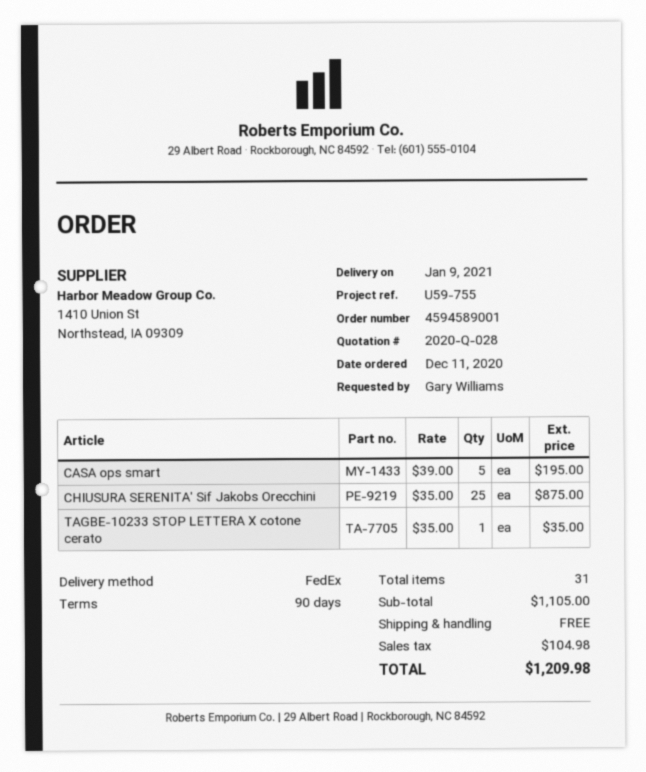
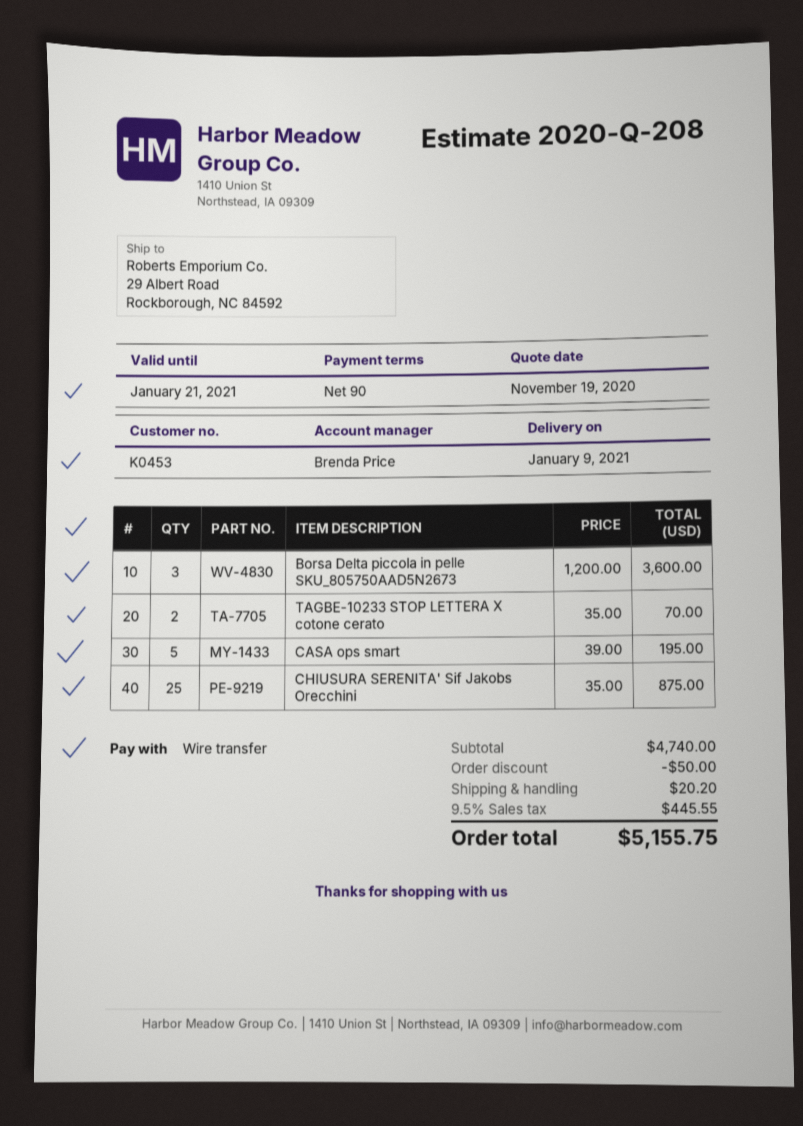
quote number: 2020-Q-028 -> 2020-Q-208
TAGBE-10233 STOP LETTERA X cotone cerato: 1 x 35.00 = 35.00 -> 2 x 35.00 = 70.00
Borsa Delta piccola in pelle SKU_805750AAD5N2673: none -> 3 x 1200.00 = 3600.00
subtotal: 1105.00 -> 4740.00
discount: none -> 50.00
shipping: 0.00 -> 20.20
tax: 104.98 -> 445.55
total: 1209.98 -> 5155.75

